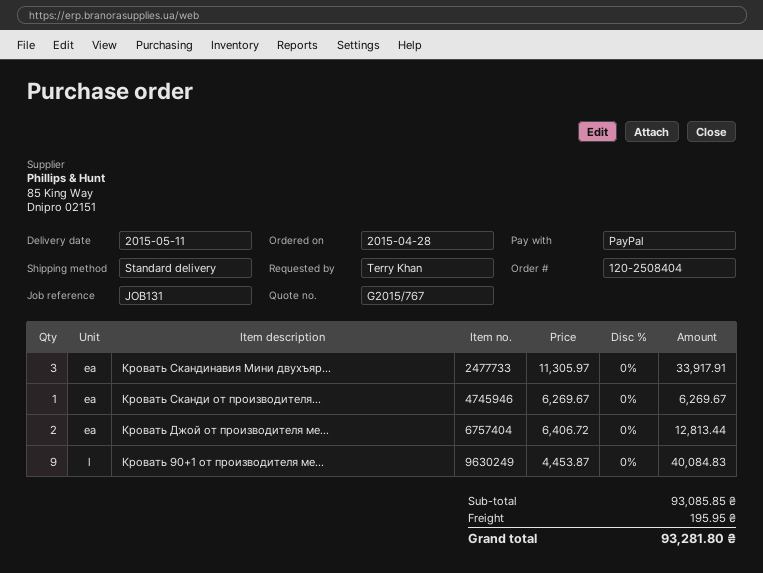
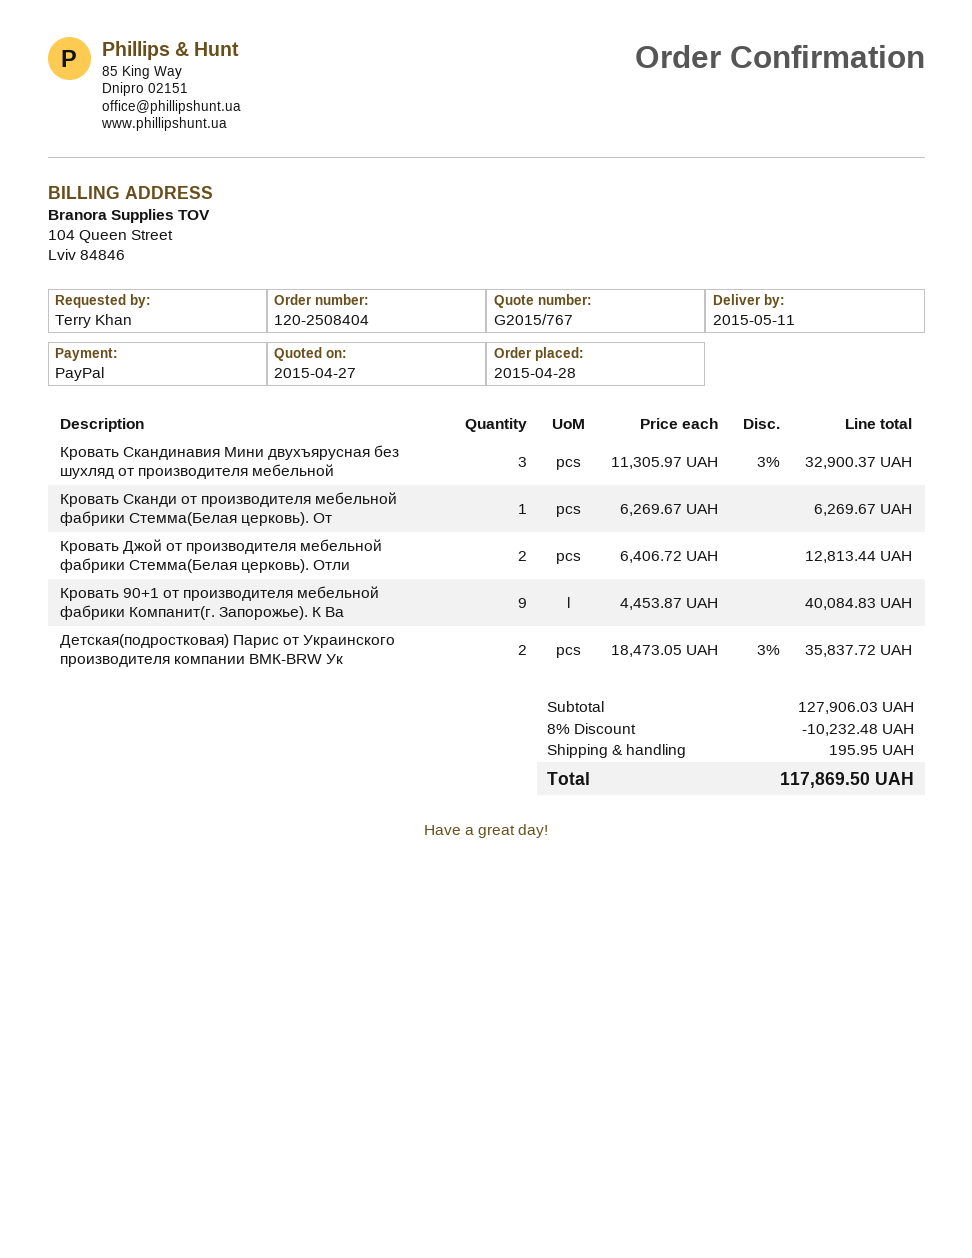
Кровать Скандинавия Мини двухъяр...: 3 x 11305.97 = 33917.91 -> 3 x 11305.97 - 3% = 32900.37
Детская(подростковая) Парис от Украинского производителя компании ВМК-BRW Ук: none -> 2 x 18473.05 - 3% = 35837.72
subtotal: 93085.85 -> 127906.03
discount: none -> 8% = 10232.48
total: 93281.80 -> 117869.50

